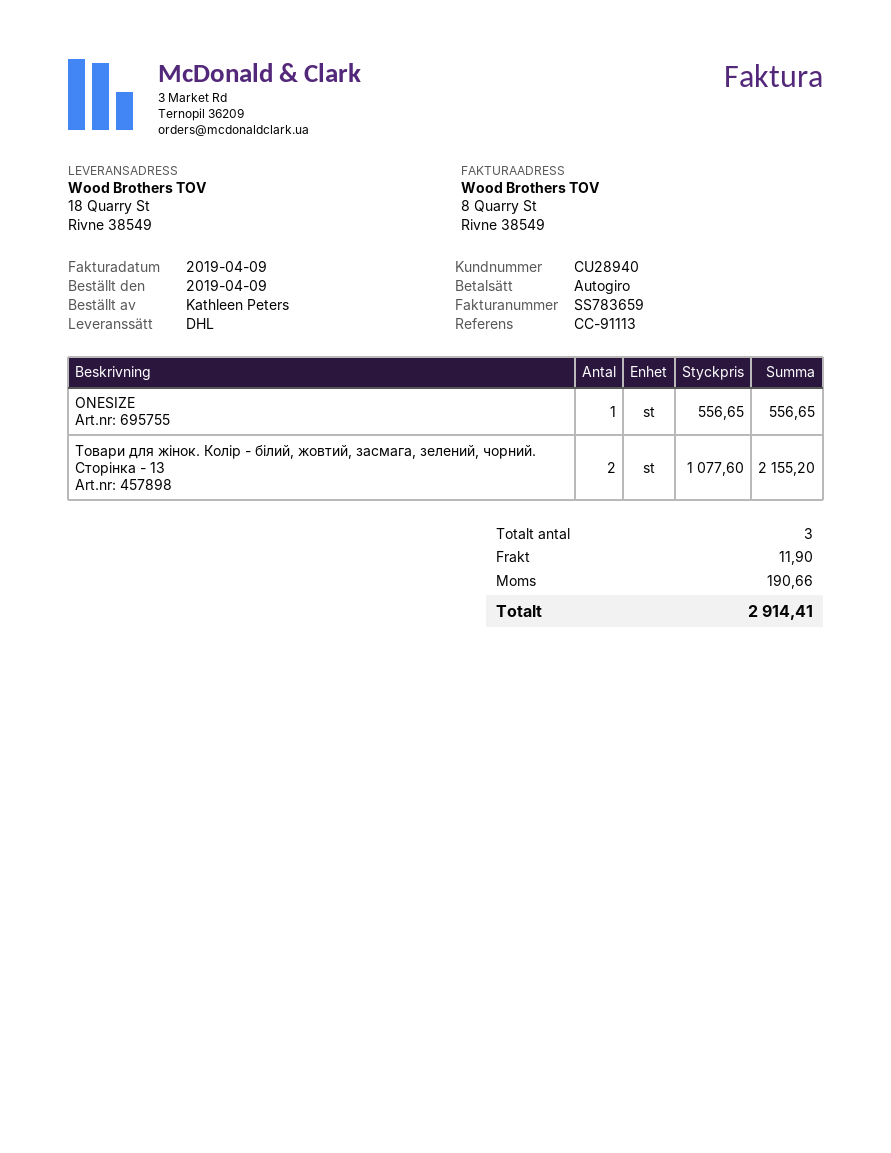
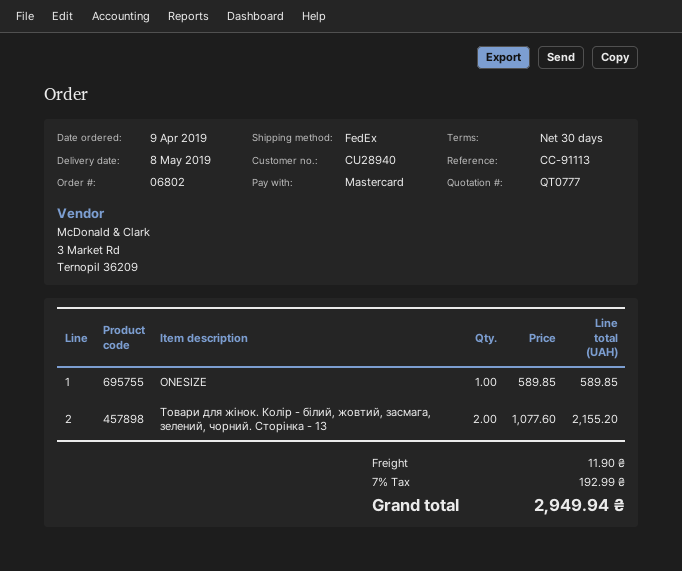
payment method: direct debit -> Mastercard
shipping method: DHL -> FedEx
ONESIZE: 1 x 556.65 = 556.65 -> 1 x 589.85 = 589.85
tax: 190.66 -> 192.99
total: 2914.41 -> 2949.94

